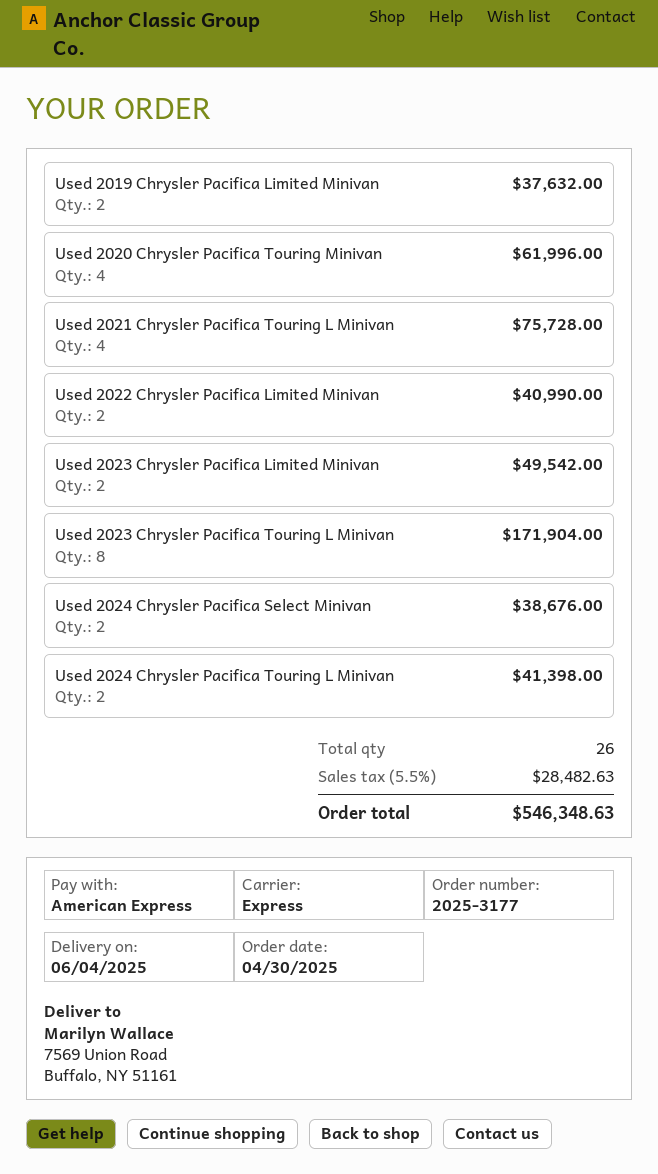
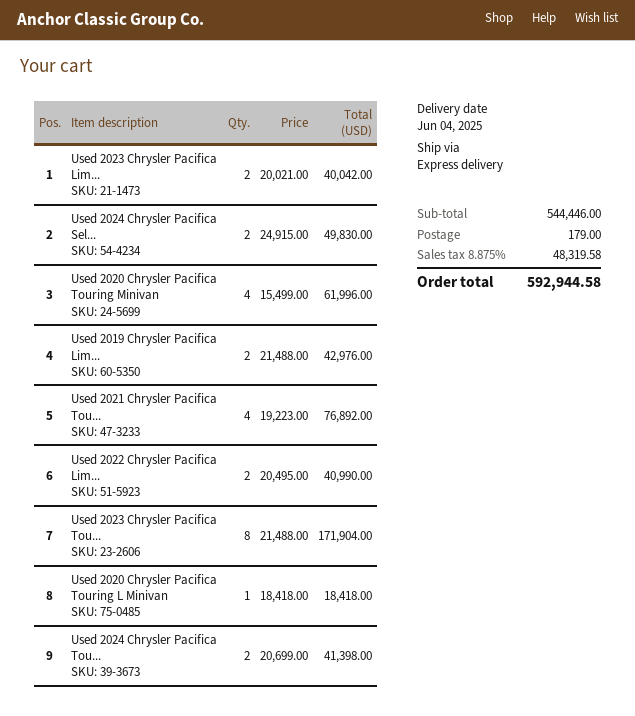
Used 2019 Chrysler Pacifica Limited Minivan: 2 for 37632.00 -> 2 for 42976.00
Used 2021 Chrysler Pacifica Touring L Minivan: 4 for 75728.00 -> 4 for 76892.00
Used 2023 Chrysler Pacifica Limited Minivan: 2 for 49542.00 -> 2 for 40042.00
Used 2024 Chrysler Pacifica Select Minivan: 2 for 38676.00 -> 2 for 49830.00
Used 2020 Chrysler Pacifica Touring L Minivan: none -> 1 for 18418.00
shipping: none -> 179.00
tax: 5.5% = 28482.63 -> 8.875% = 48319.58
total: 546348.63 -> 592944.58

